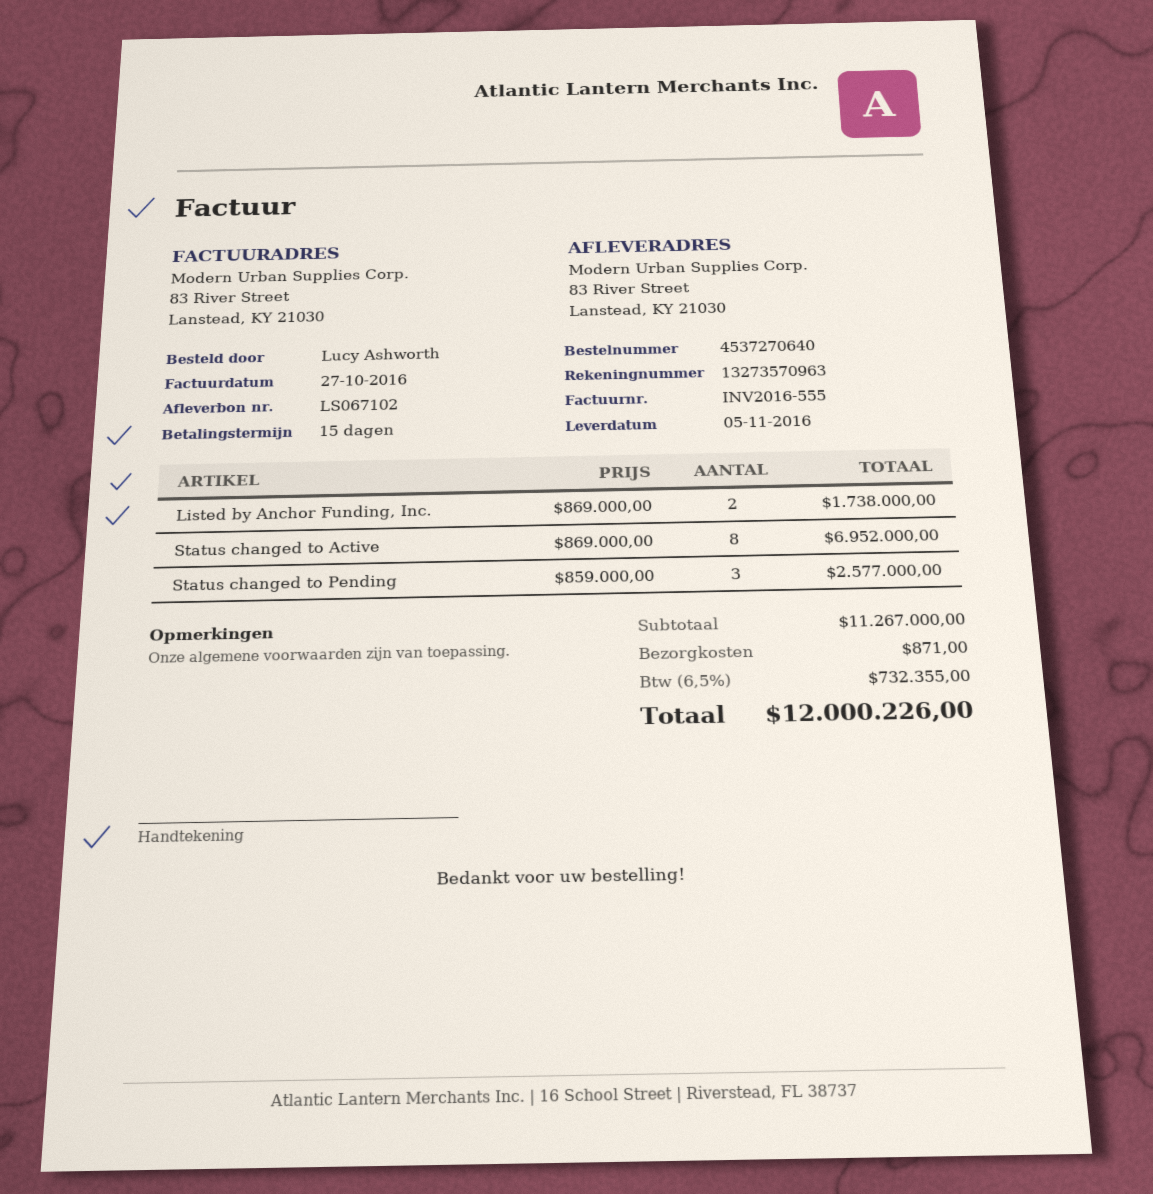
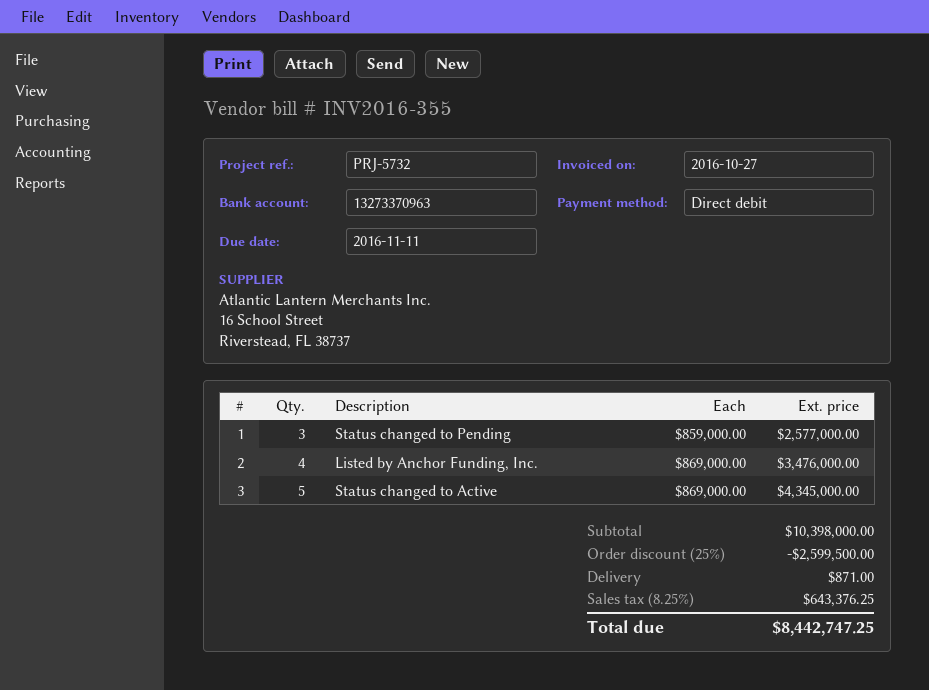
invoice number: INV2016-555 -> INV2016-355
bank account: 13273570963 -> 13273370963
Listed by Anchor Funding, Inc.: 2 x 869000.00 = 1738000.00 -> 4 x 869000.00 = 3476000.00
Status changed to Active: 8 x 869000.00 = 6952000.00 -> 5 x 869000.00 = 4345000.00
subtotal: 11267000.00 -> 10398000.00
discount: none -> 25% = 2599500.00
tax: 6.5% = 732355.00 -> 8.25% = 643376.25
total: 12000226.00 -> 8442747.25

